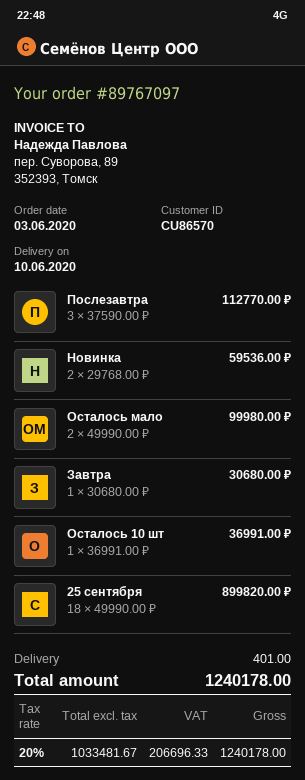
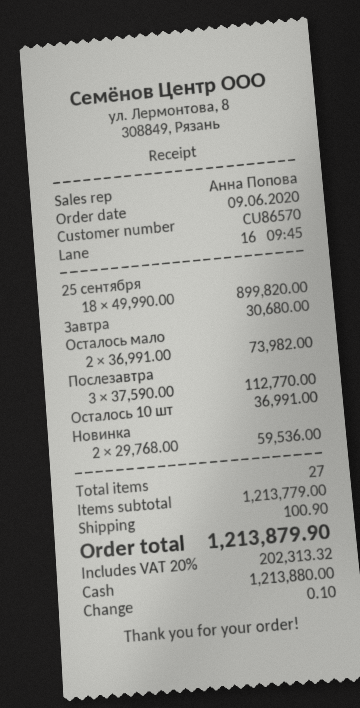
order date: 2020-06-03 -> 2020-06-09
Осталось мало: 2 x 49990.00 = 99980.00 -> 2 x 36991.00 = 73982.00
shipping: 401.00 -> 100.90
tax: 20% = 206696.33 -> 20% = 202313.32
total: 1240178.00 -> 1213879.90

